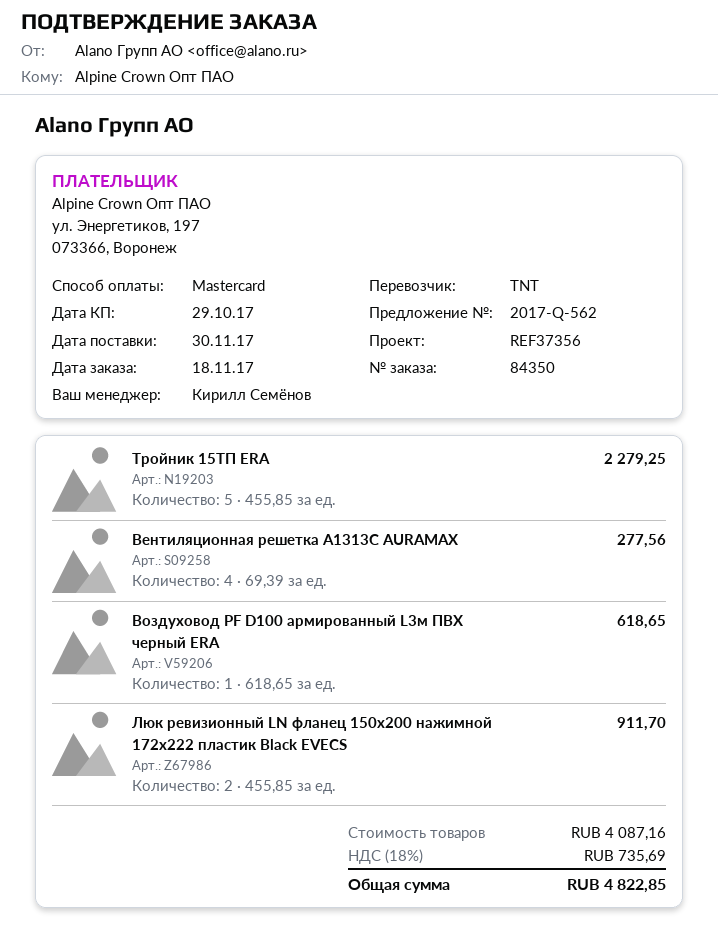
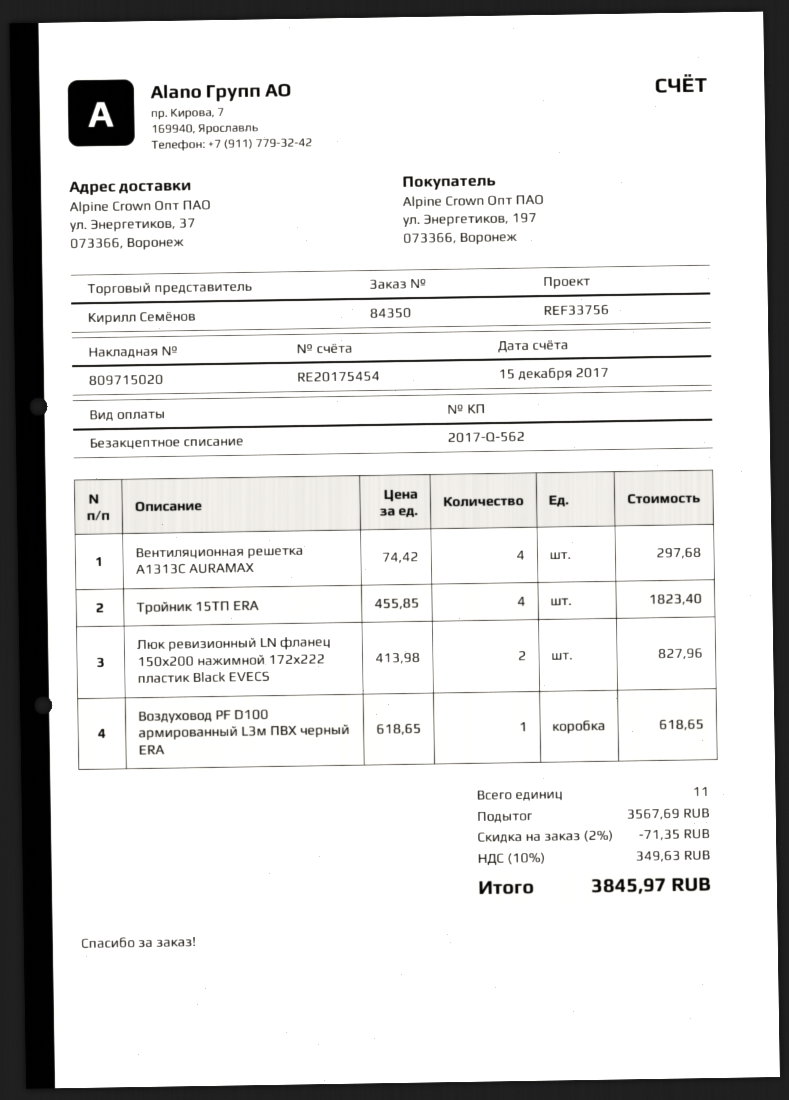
reference: REF37356 -> REF33756
payment method: Mastercard -> direct debit
Тройник 15ТП ERA: 5 x 455.85 = 2279.25 -> 4 x 455.85 = 1823.40
Вентиляционная решетка A1313C AURAMAX: 4 x 69.39 = 277.56 -> 4 x 74.42 = 297.68
Люк ревизионный LN фланец 150х200 нажимной 172х222 пластик Black EVECS: 2 x 455.85 = 911.70 -> 2 x 413.98 = 827.96
subtotal: 4087.16 -> 3567.69
discount: none -> 2% = 71.35
tax: 18% = 735.69 -> 10% = 349.63
total: 4822.85 -> 3845.97

